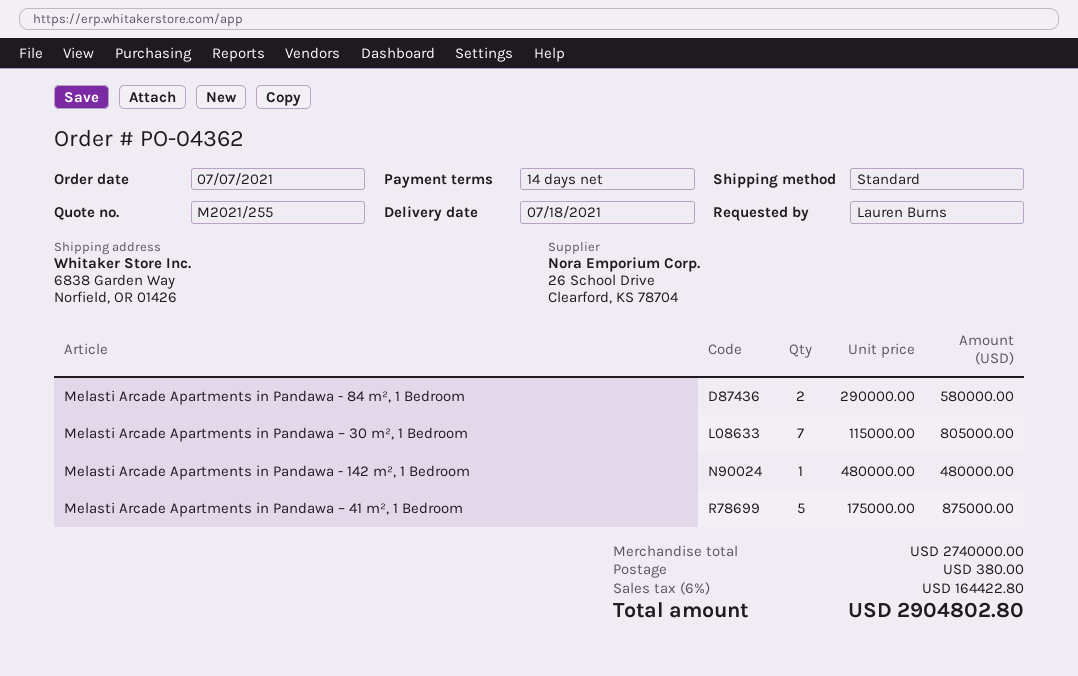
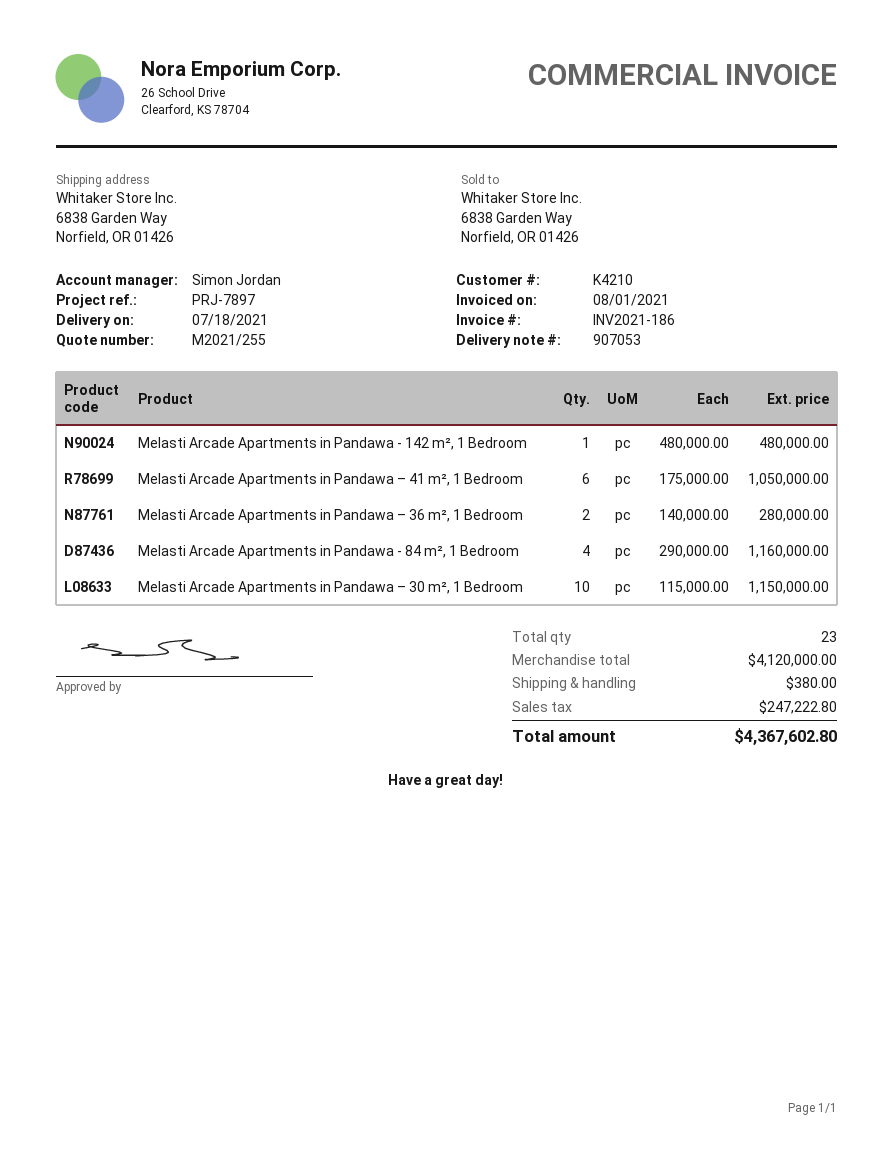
Melasti Arcade Apartments in Pandawa - 84 m², 1 Bedroom: 2 x 290000.00 = 580000.00 -> 4 x 290000.00 = 1160000.00
Melasti Arcade Apartments in Pandawa – 30 m², 1 Bedroom: 7 x 115000.00 = 805000.00 -> 10 x 115000.00 = 1150000.00
Melasti Arcade Apartments in Pandawa – 41 m², 1 Bedroom: 5 x 175000.00 = 875000.00 -> 6 x 175000.00 = 1050000.00
Melasti Arcade Apartments in Pandawa – 36 m², 1 Bedroom: none -> 2 x 140000.00 = 280000.00
subtotal: 2740000.00 -> 4120000.00
tax: 164422.80 -> 247222.80
total: 2904802.80 -> 4367602.80

